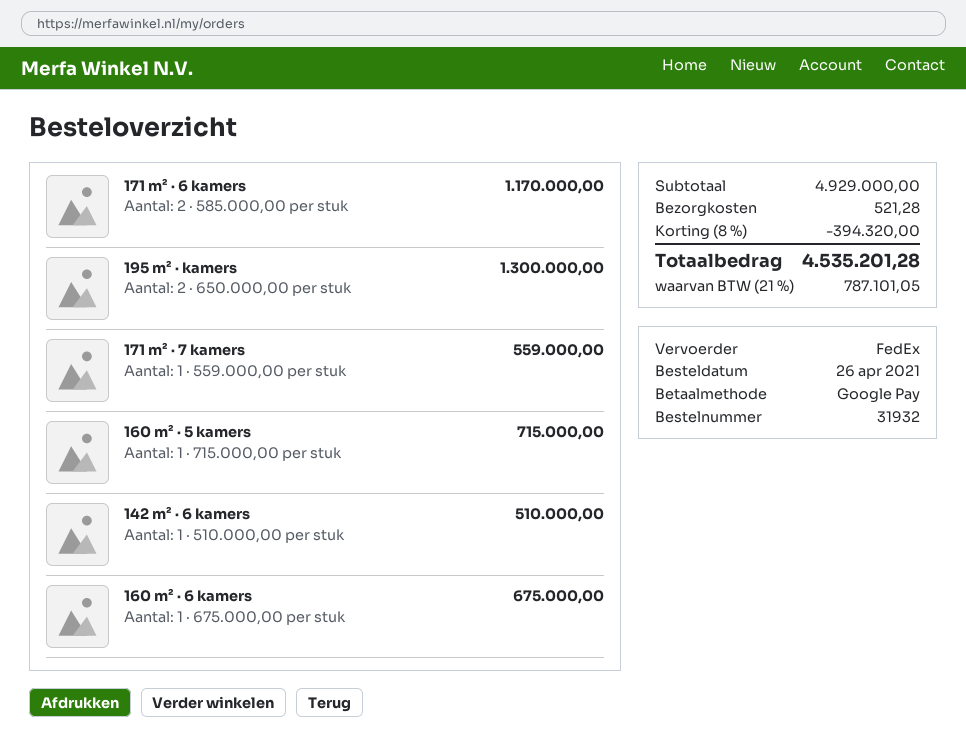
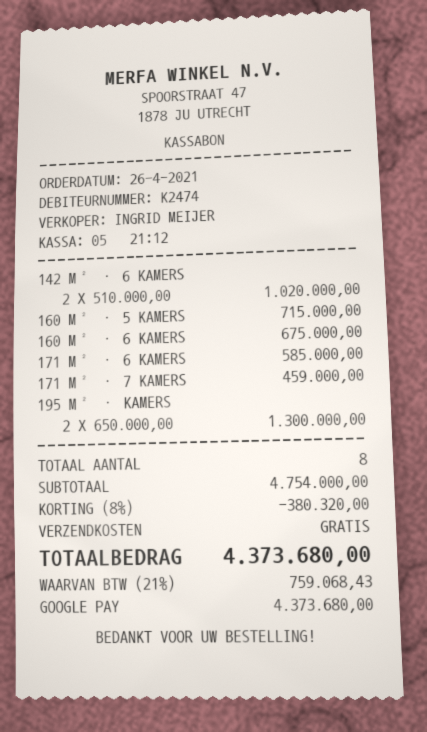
171 m² · 6 kamers: 2 x 585000.00 = 1170000.00 -> 1 x 585000.00 = 585000.00
171 m² · 7 kamers: 1 x 559000.00 = 559000.00 -> 1 x 459000.00 = 459000.00
142 m² · 6 kamers: 1 x 510000.00 = 510000.00 -> 2 x 510000.00 = 1020000.00
subtotal: 4929000.00 -> 4754000.00
discount: 8% = 394320.00 -> 8% = 380320.00
shipping: 521.28 -> 0.00
tax: 21% = 787101.05 -> 21% = 759068.43
total: 4535201.28 -> 4373680.00

